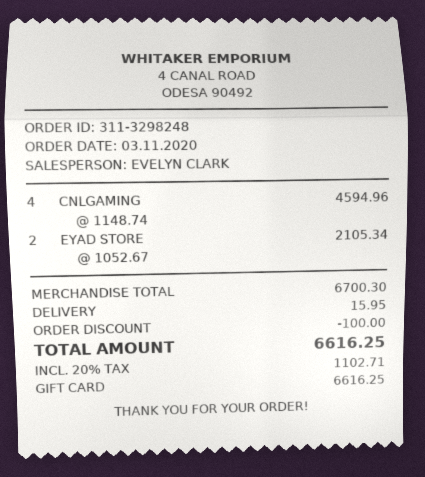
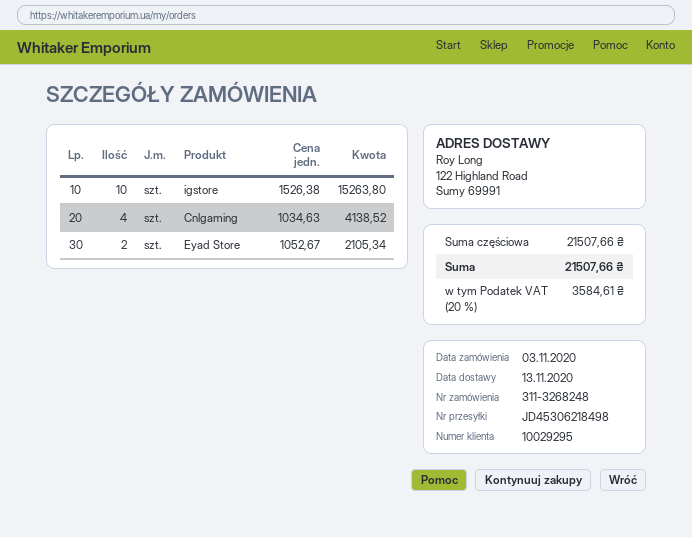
order number: 311-3298248 -> 311-3268248
CNLGAMING: 4 x 1148.74 = 4594.96 -> 4 x 1034.63 = 4138.52
igstore: none -> 10 x 1526.38 = 15263.80
subtotal: 6700.30 -> 21507.66
discount: 100.00 -> none
shipping: 15.95 -> none
tax: 20% = 1102.71 -> 20% = 3584.61
total: 6616.25 -> 21507.66

